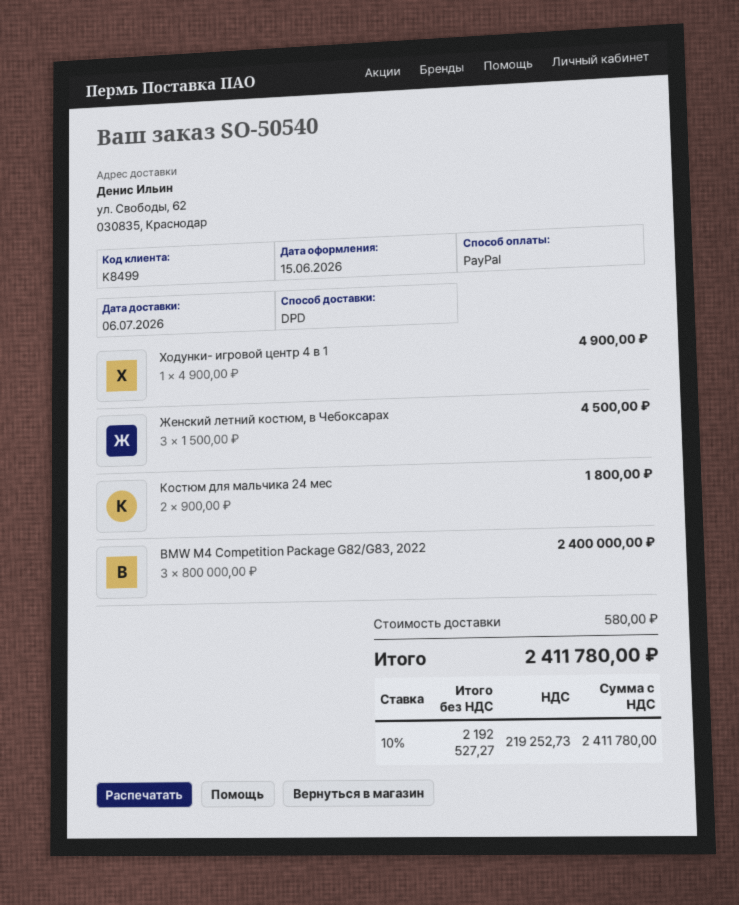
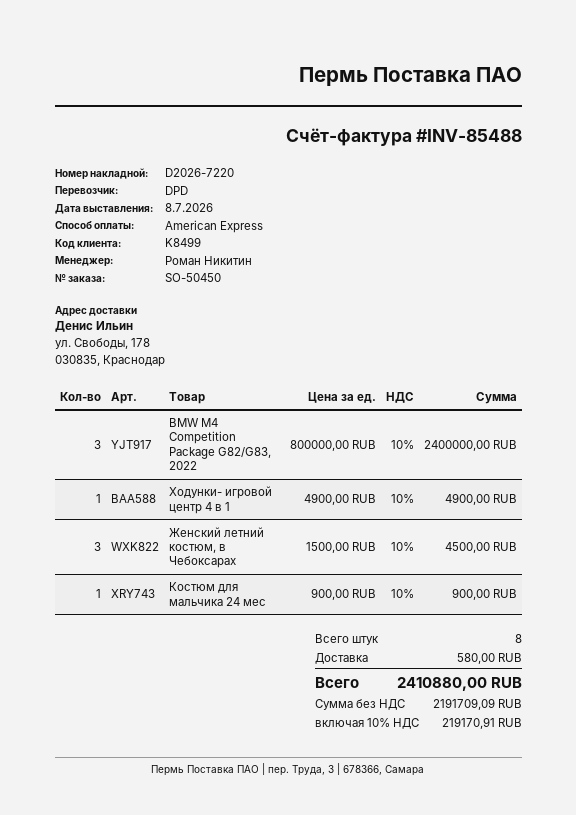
order number: SO-50540 -> SO-50450
payment method: PayPal -> American Express
ship to: ул. Свободы, 62, 030835, Краснодар -> ул. Свободы, 178, 030835, Краснодар
Костюм для мальчика 24 мес: 2 x 900.00 = 1800.00 -> 1 x 900.00 = 900.00
net: 2192527.27 -> 2191709.09
tax: 10% = 219252.73 -> 10% = 219170.91
total: 2411780.00 -> 2410880.00

